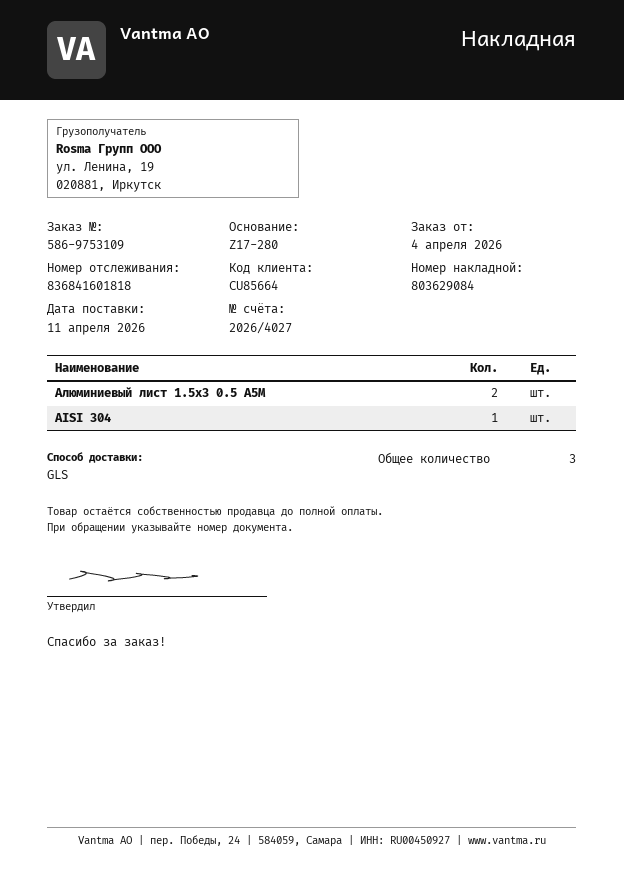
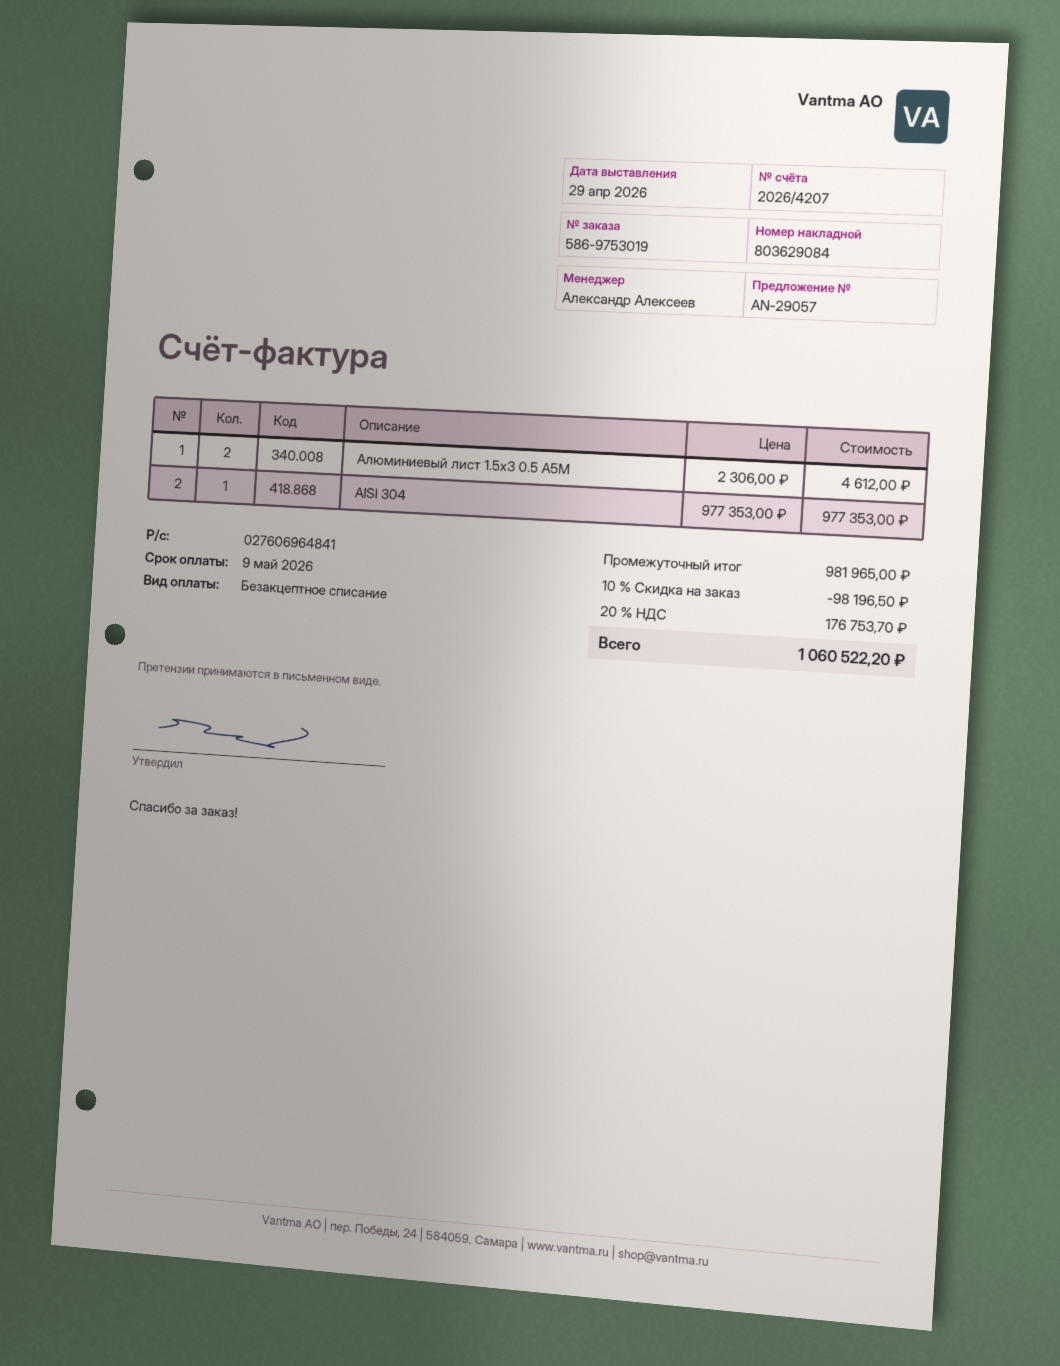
order number: 586-9753109 -> 586-9753019
invoice number: 2026/4027 -> 2026/4207

